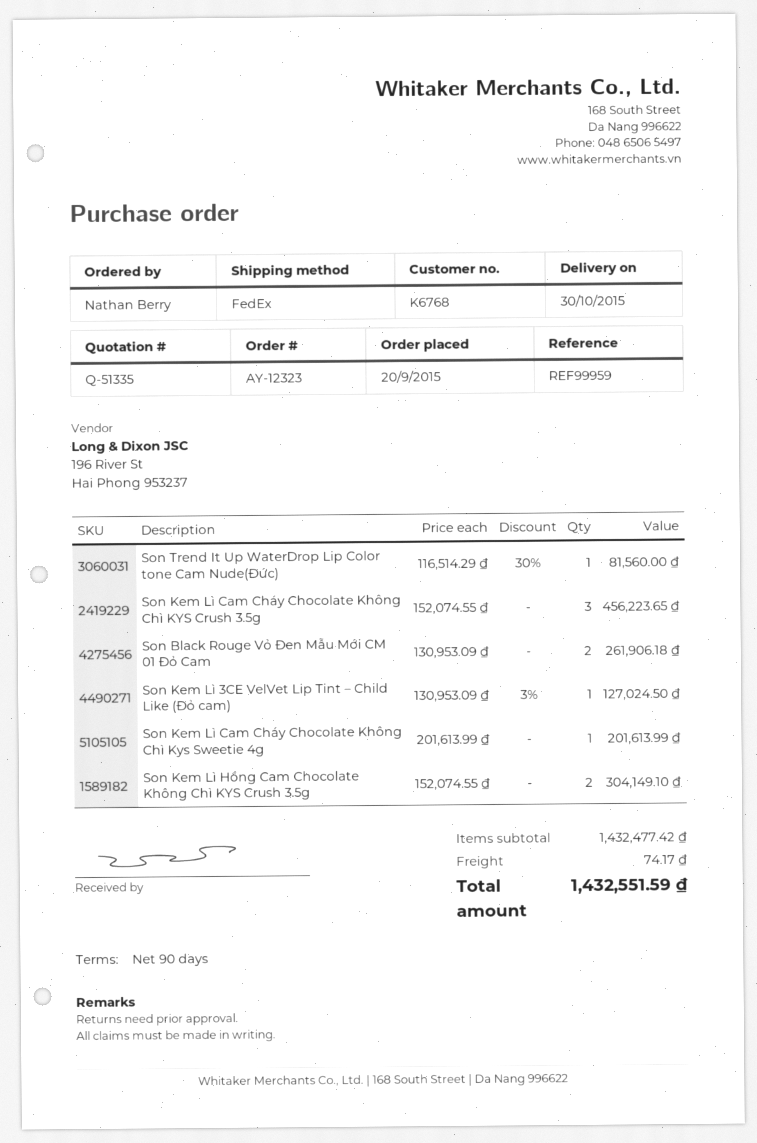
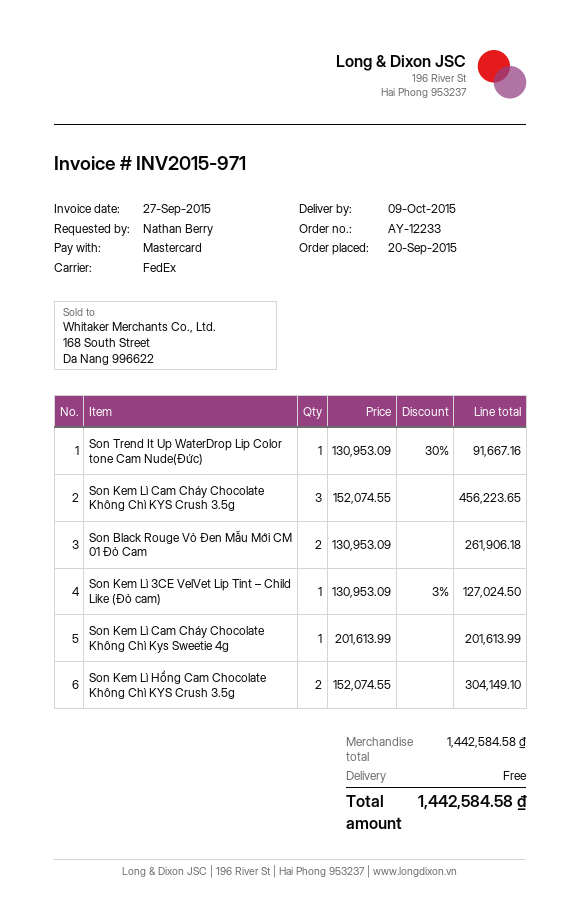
order number: AY-12323 -> AY-12233
delivery date: 2015-10-30 -> 2015-10-09
Son Trend It Up WaterDrop Lip Color tone Cam Nude(Đức): 1 x 116514.29 - 30% = 81560.00 -> 1 x 130953.09 - 30% = 91667.16
subtotal: 1432477.42 -> 1442584.58
shipping: 74.17 -> 0.00
total: 1432551.59 -> 1442584.58

